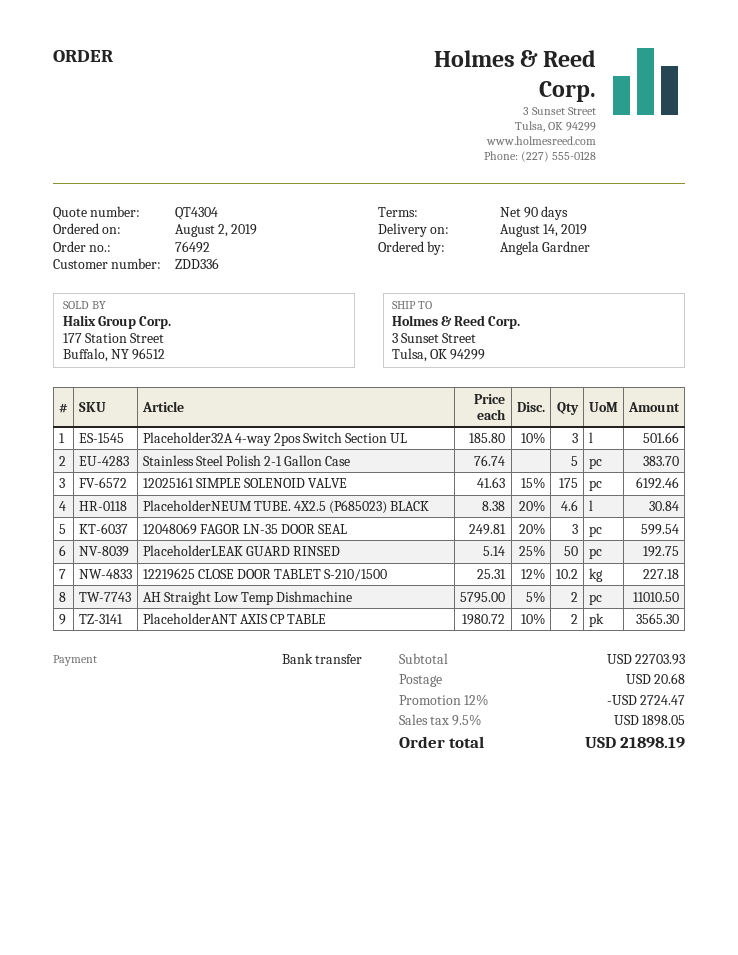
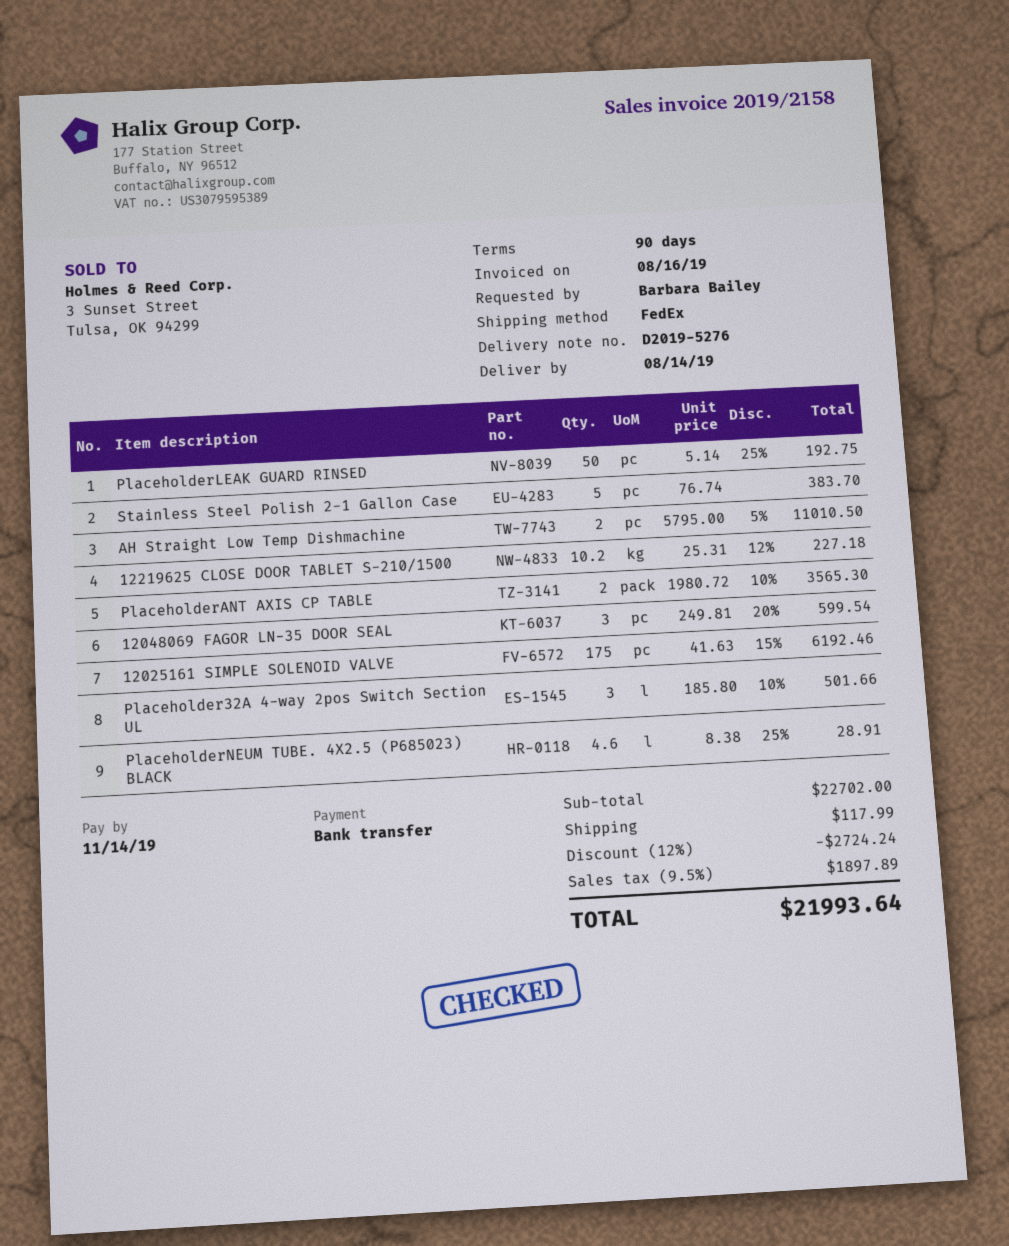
ordered by: Angela Gardner -> Barbara Bailey
PlaceholderNEUM TUBE. 4X2.5 (P685023) BLACK: 4.6 x 8.38 - 20% = 30.84 -> 4.6 x 8.38 - 25% = 28.91
subtotal: 22703.93 -> 22702.00
discount: 12% = 2724.47 -> 12% = 2724.24
shipping: 20.68 -> 117.99
tax: 9.5% = 1898.05 -> 9.5% = 1897.89
total: 21898.19 -> 21993.64

